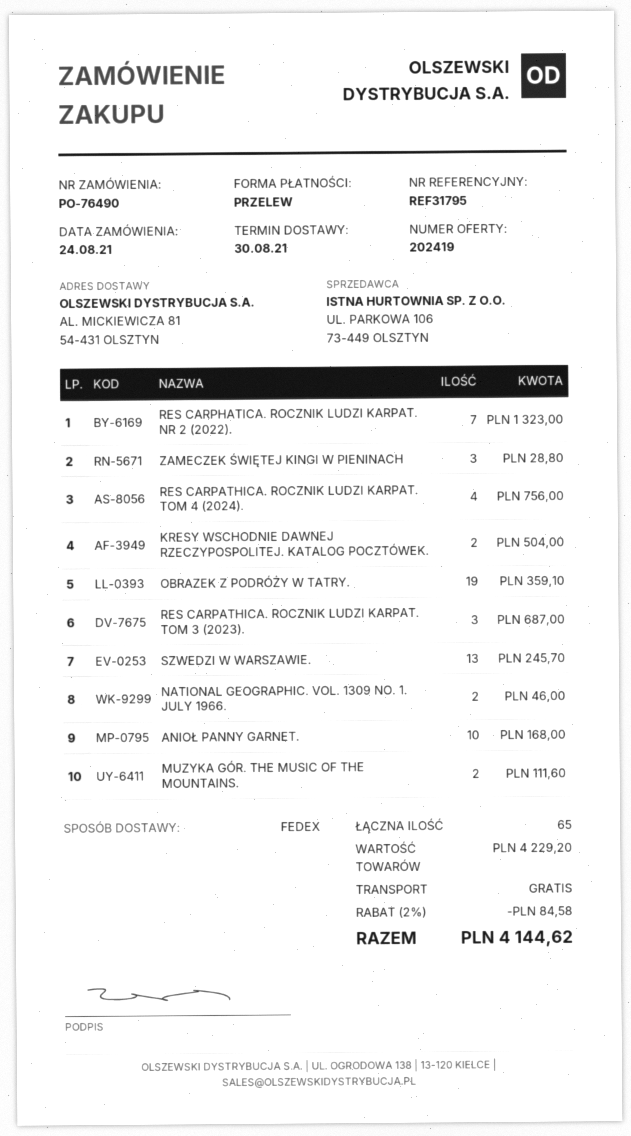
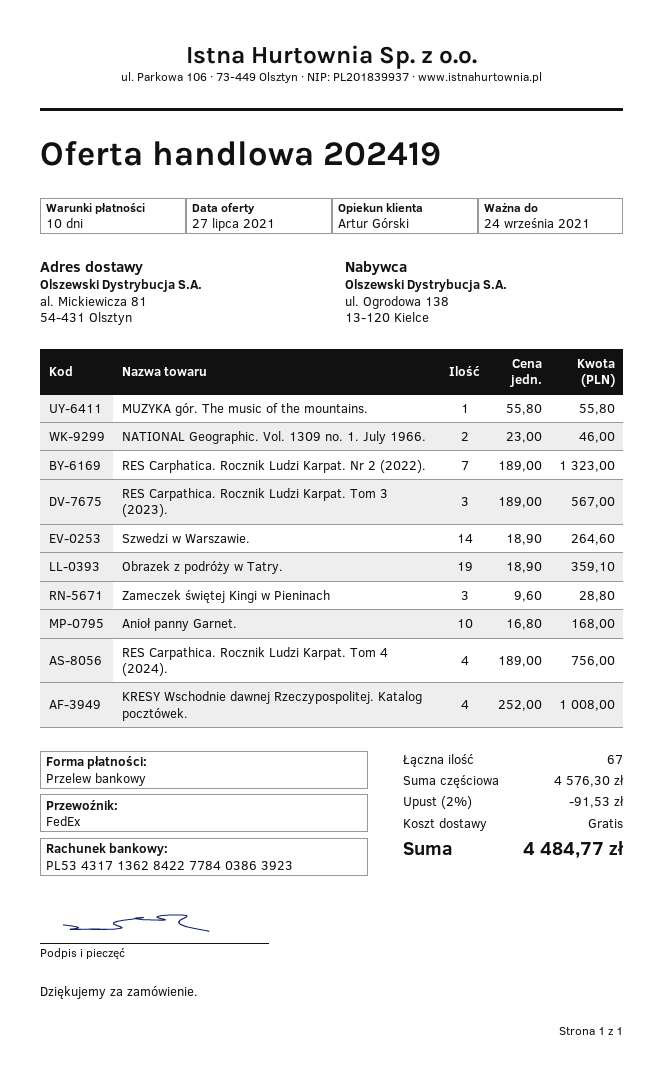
KRESY WSCHODNIE DAWNEJ RZECZYPOSPOLITEJ. KATALOG POCZTÓWEK.: 2 for 504.00 -> 4 for 1008.00
RES CARPATHICA. ROCZNIK LUDZI KARPAT. TOM 3 (2023).: 3 for 687.00 -> 3 for 567.00
SZWEDZI W WARSZAWIE.: 13 for 245.70 -> 14 for 264.60
MUZYKA GÓR. THE MUSIC OF THE MOUNTAINS.: 2 for 111.60 -> 1 for 55.80
total quantity: 65 -> 67
subtotal: 4229.20 -> 4576.30
discount: 2% = 84.58 -> 2% = 91.53
total: 4144.62 -> 4484.77

